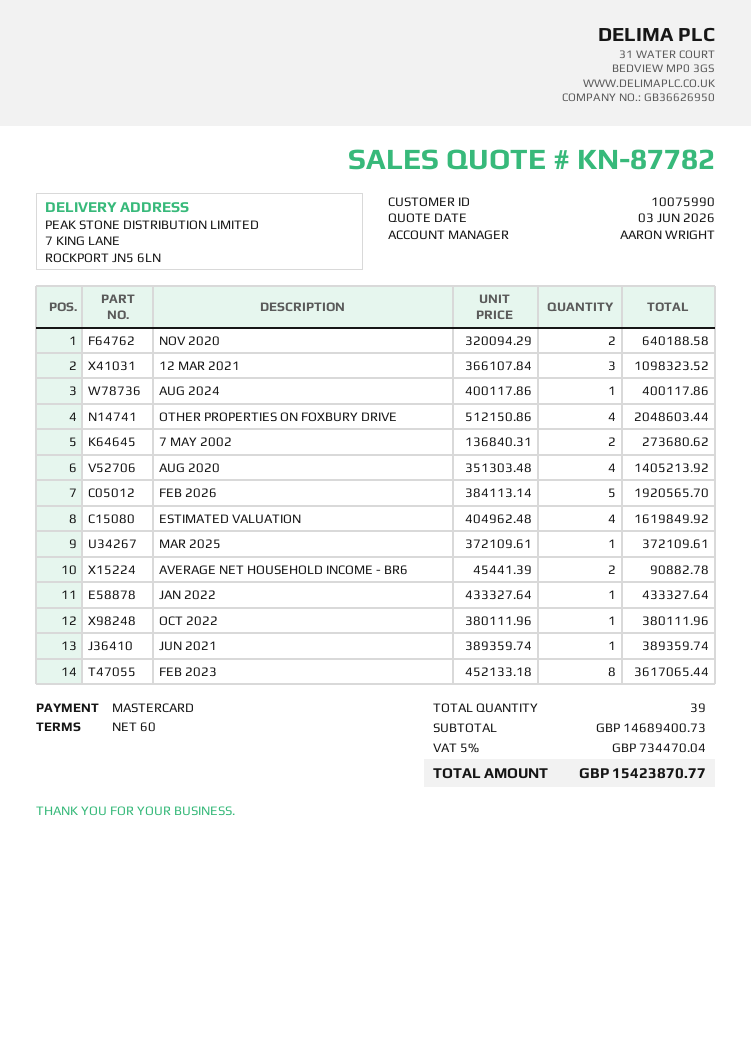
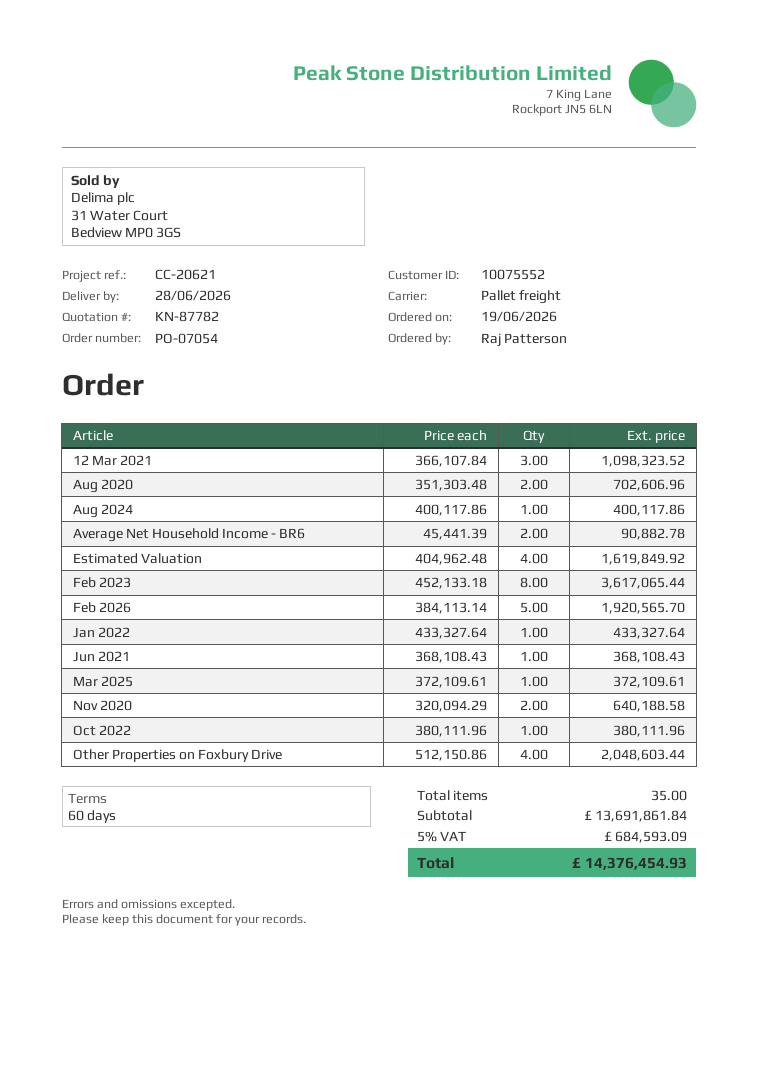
customer number: 10075990 -> 10075552
7 MAY 2002: 2 x 136840.31 = 273680.62 -> none
AUG 2020: 4 x 351303.48 = 1405213.92 -> 2 x 351303.48 = 702606.96
JUN 2021: 1 x 389359.74 = 389359.74 -> 1 x 368108.43 = 368108.43
total quantity: 39 -> 35
subtotal: 14689400.73 -> 13691861.84
tax: 5% = 734470.04 -> 5% = 684593.09
total: 15423870.77 -> 14376454.93

